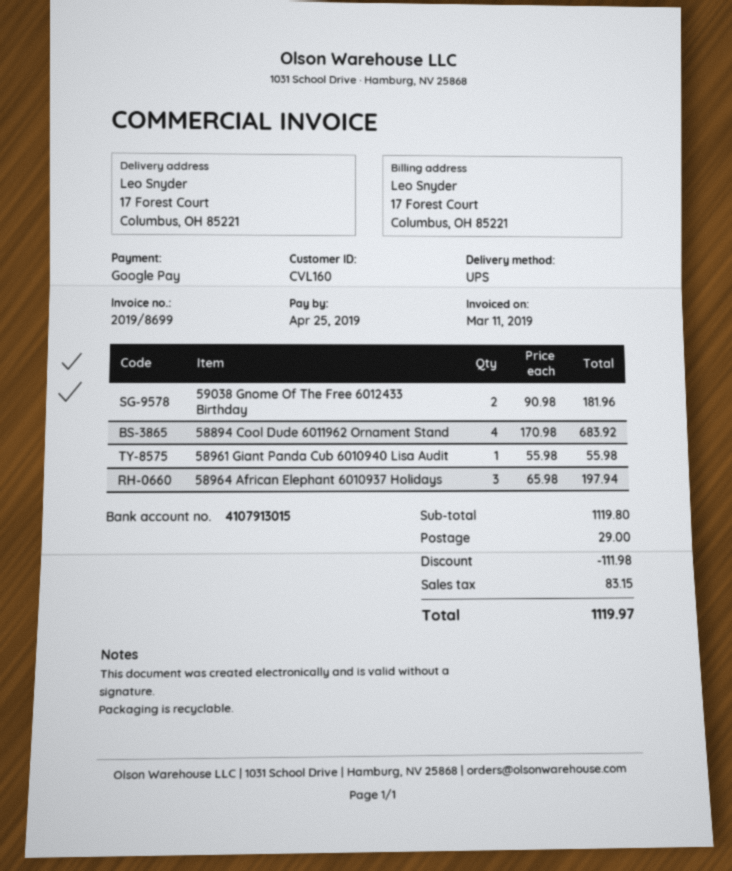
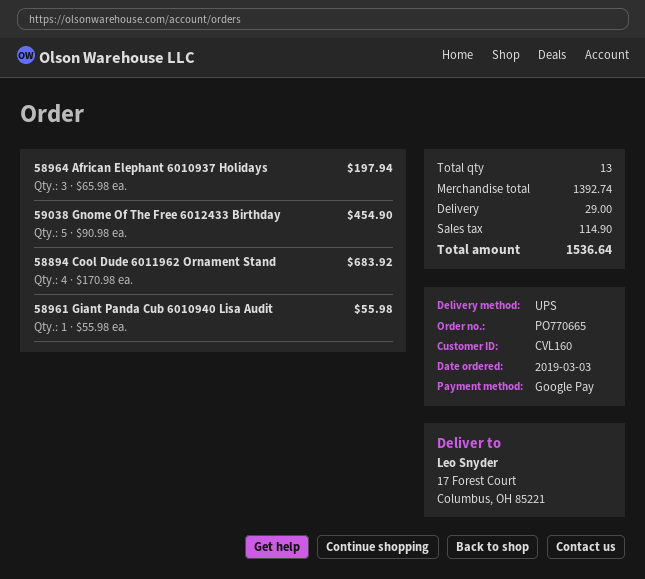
59038 Gnome Of The Free 6012433 Birthday: 2 x 90.98 = 181.96 -> 5 x 90.98 = 454.90
subtotal: 1119.80 -> 1392.74
discount: 111.98 -> none
tax: 83.15 -> 114.90
total: 1119.97 -> 1536.64

